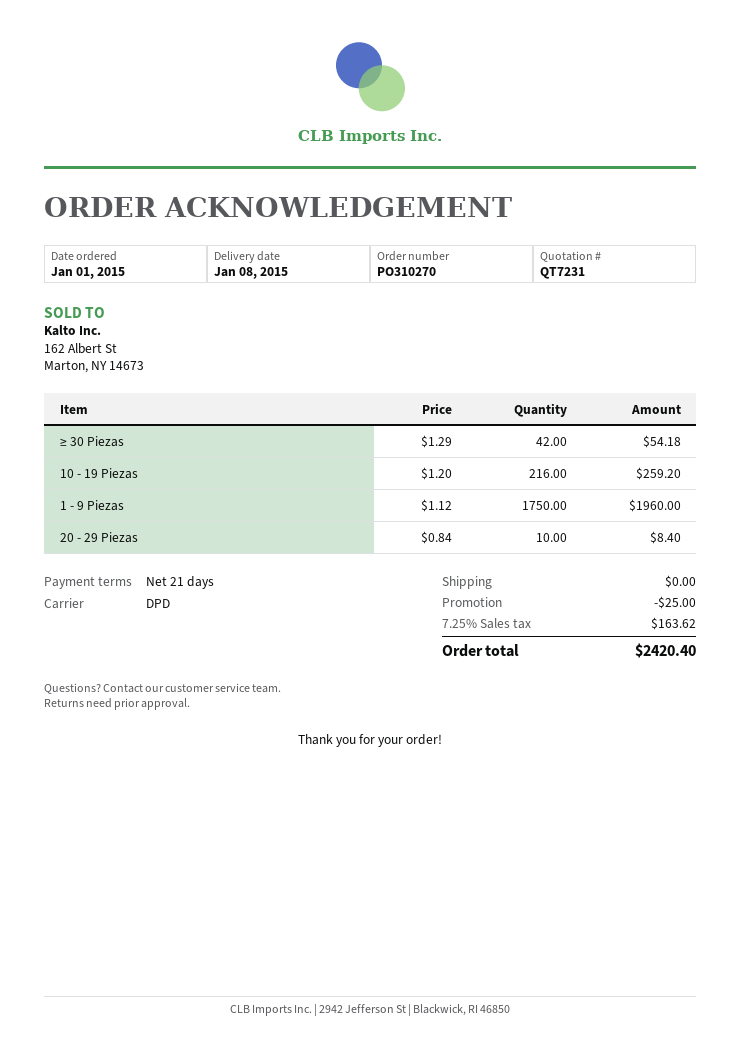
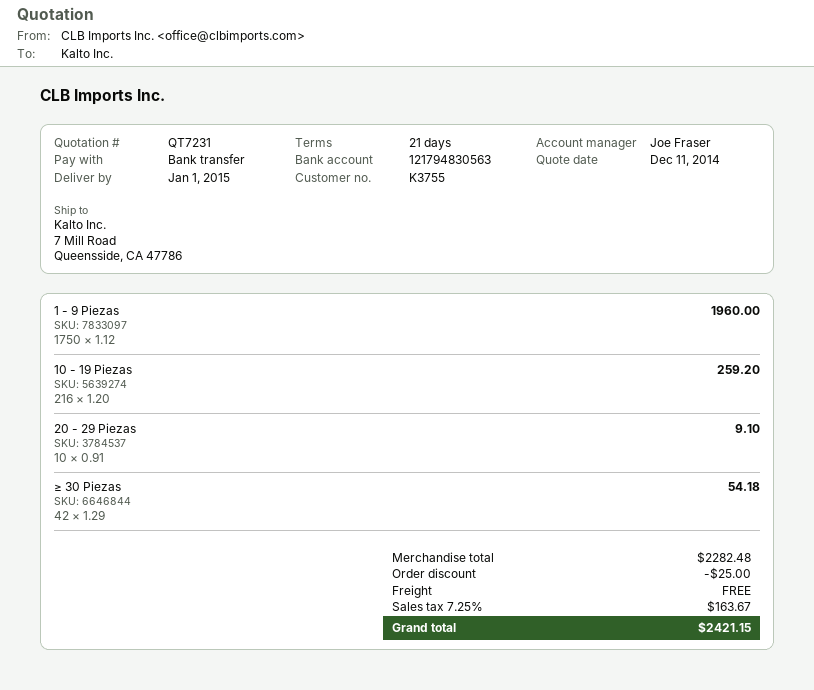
delivery date: 2015-01-08 -> 2015-01-01
20 - 29 Piezas: 10 x 0.84 = 8.40 -> 10 x 0.91 = 9.10
tax: 7.25% = 163.62 -> 7.25% = 163.67
total: 2420.40 -> 2421.15

